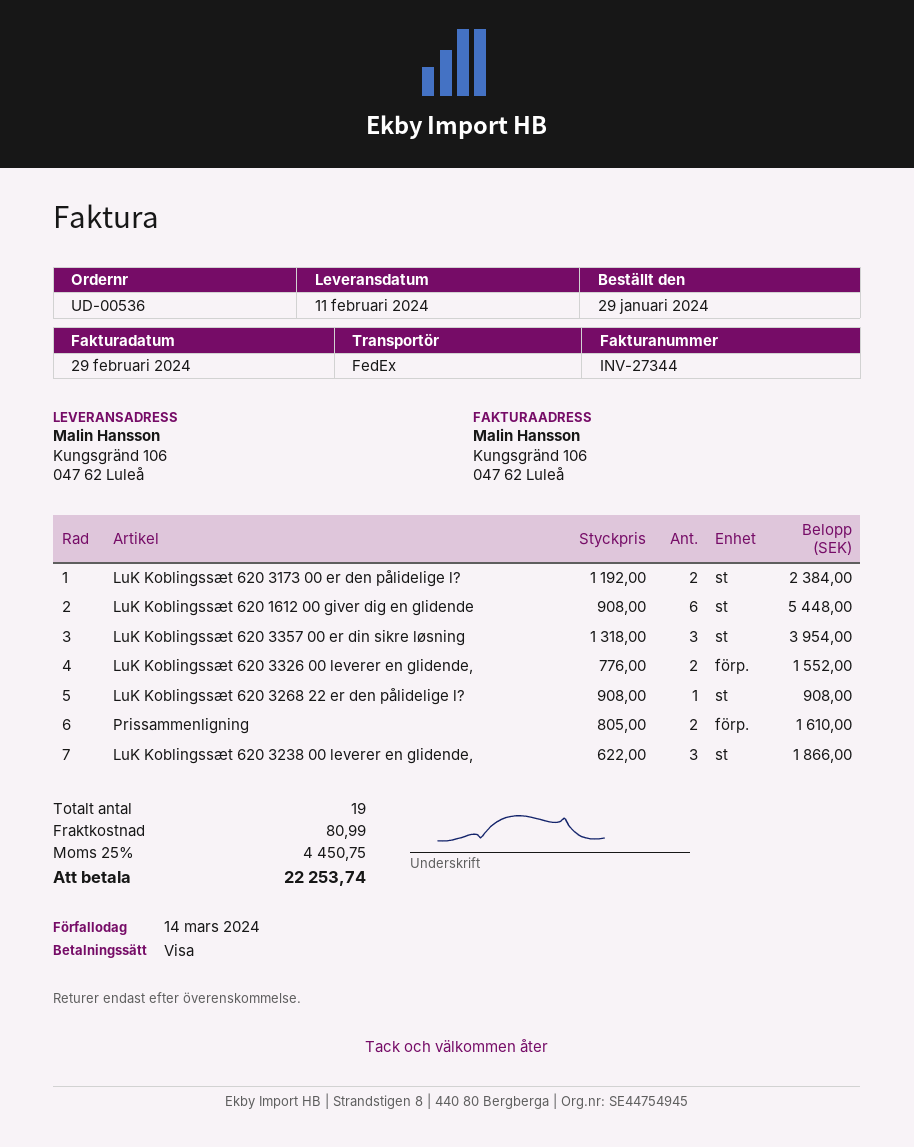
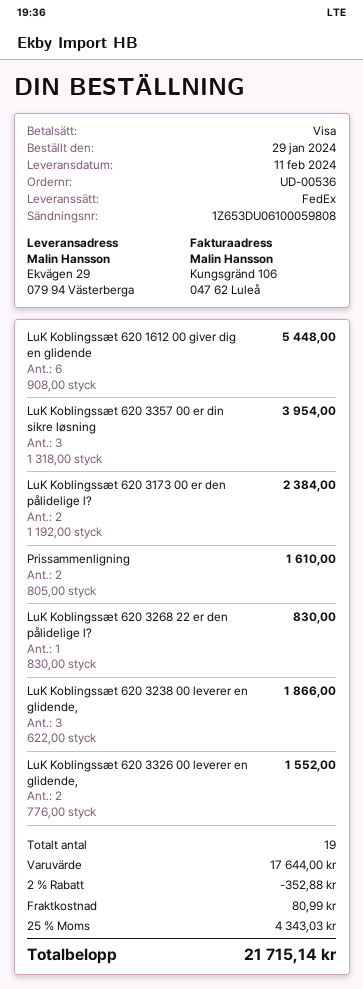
ship to: Kungsgränd 106, 047 62 Luleå -> Ekvägen 29, 079 94 Västerberga
LuK Koblingssæt 620 3268 22 er den pålidelige l?: 1 x 908.00 = 908.00 -> 1 x 830.00 = 830.00
discount: none -> 2% = 352.88
tax: 25% = 4450.75 -> 25% = 4343.03
total: 22253.74 -> 21715.14

